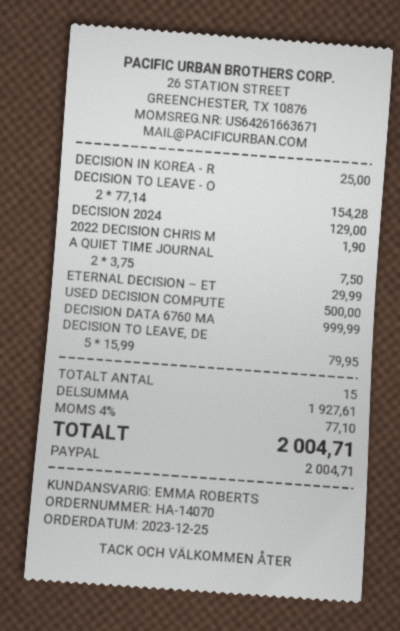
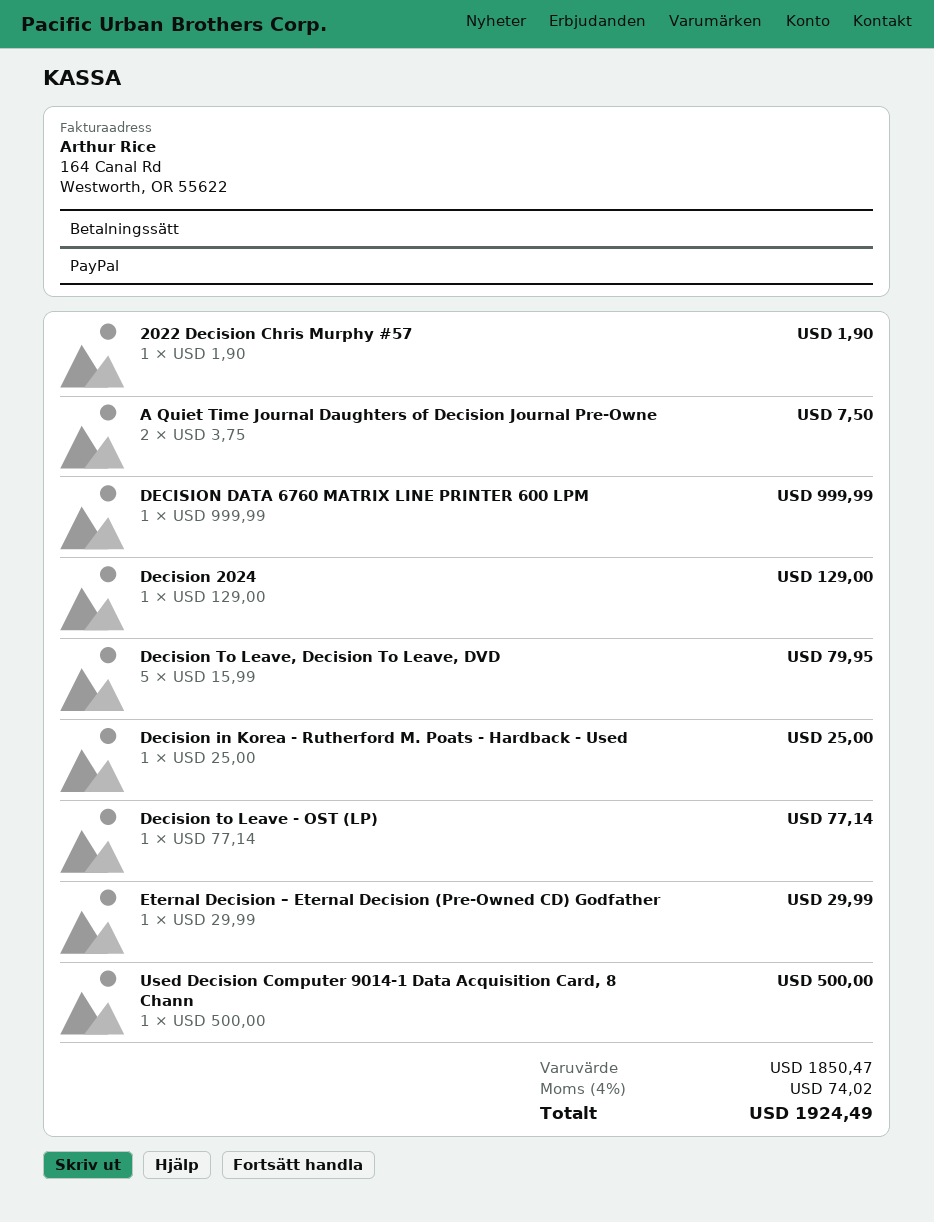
DECISION TO LEAVE - O: 2 x 77.14 = 154.28 -> 1 x 77.14 = 77.14
subtotal: 1927.61 -> 1850.47
tax: 4% = 77.10 -> 4% = 74.02
total: 2004.71 -> 1924.49

